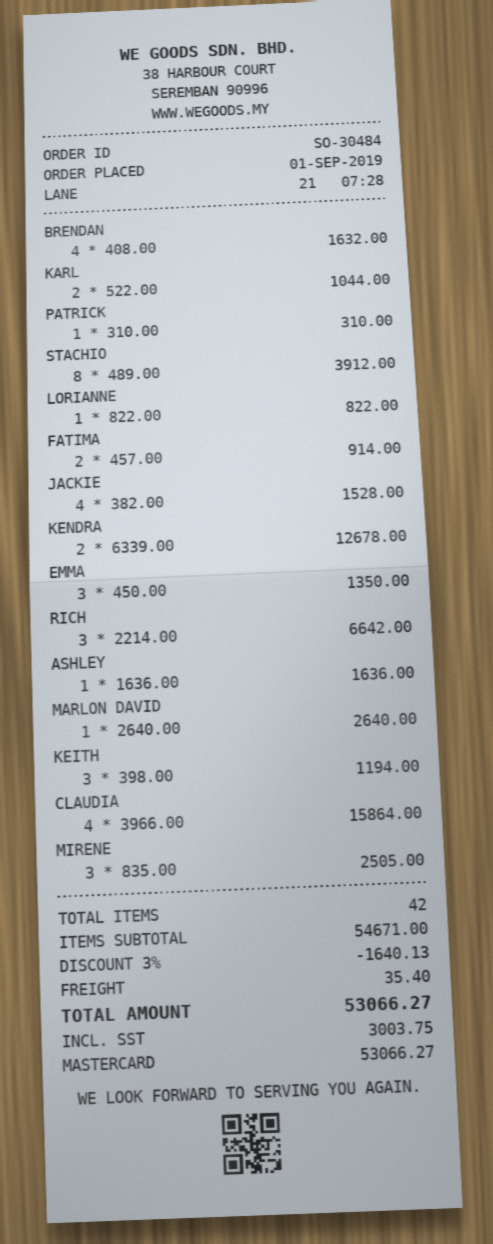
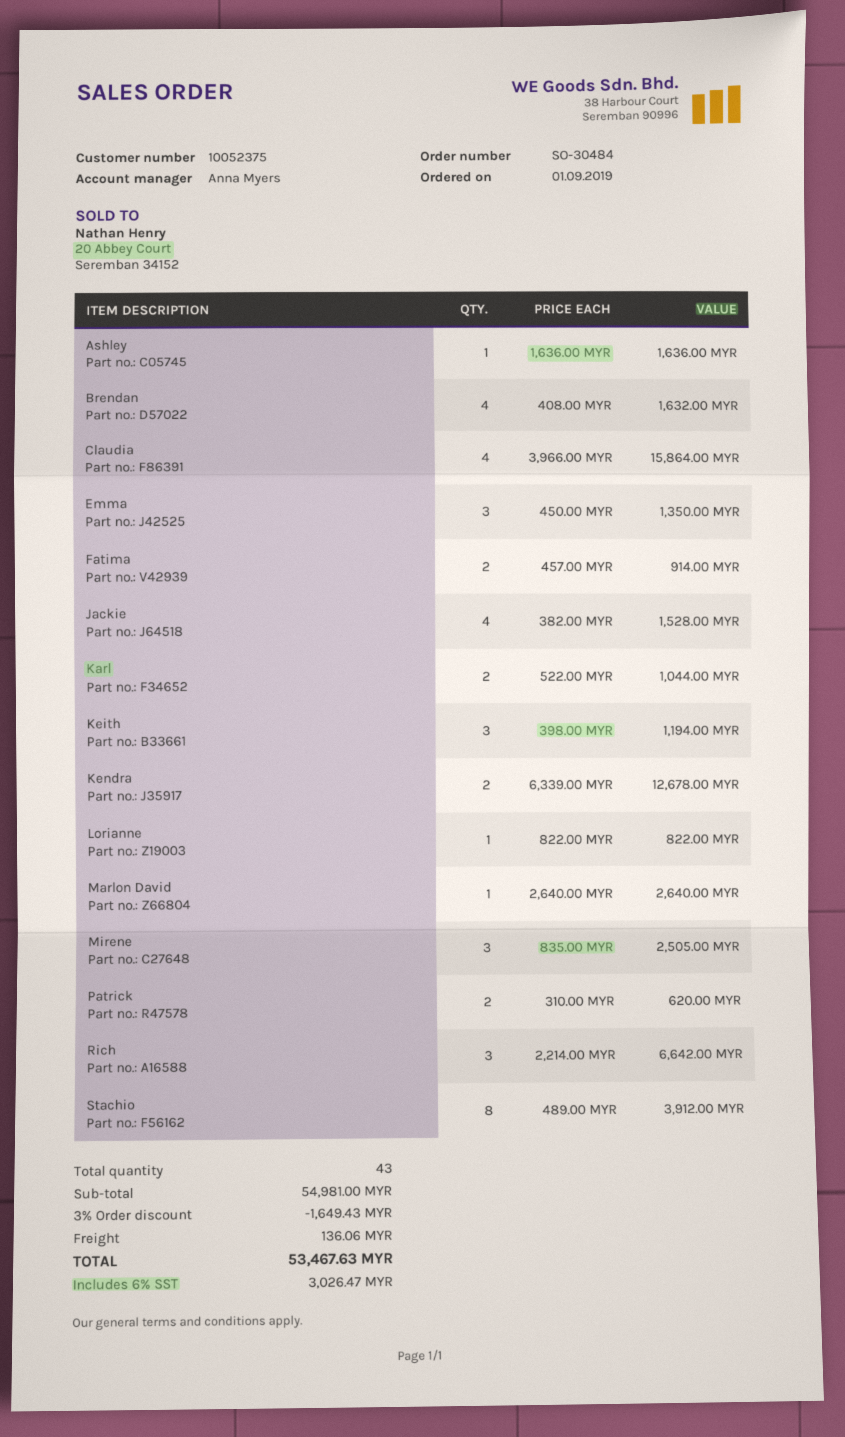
PATRICK: 1 x 310.00 = 310.00 -> 2 x 310.00 = 620.00
total quantity: 42 -> 43
subtotal: 54671.00 -> 54981.00
discount: 3% = 1640.13 -> 3% = 1649.43
shipping: 35.40 -> 136.06
tax: 3003.75 -> 3026.47
total: 53066.27 -> 53467.63

